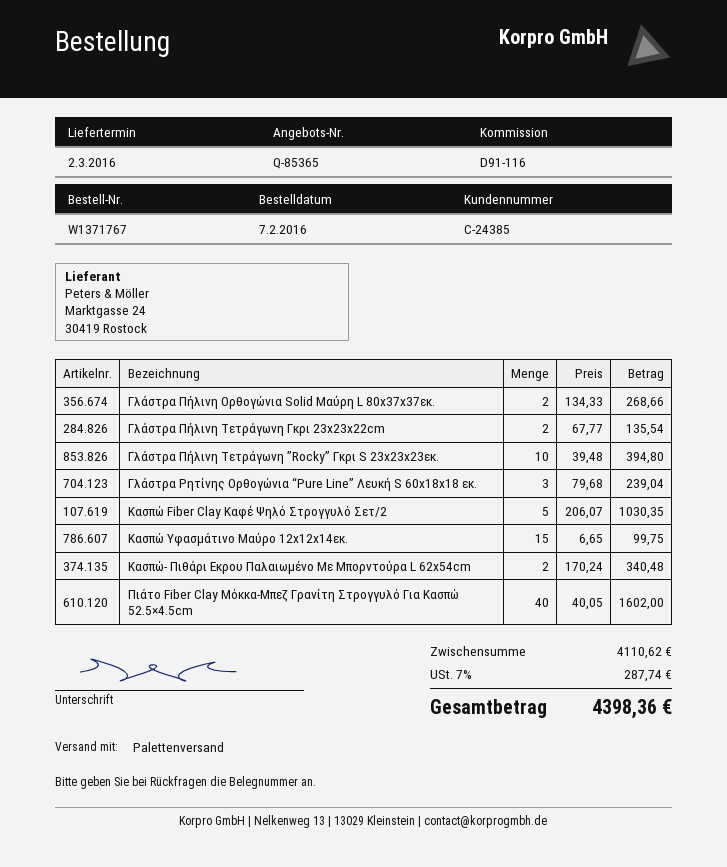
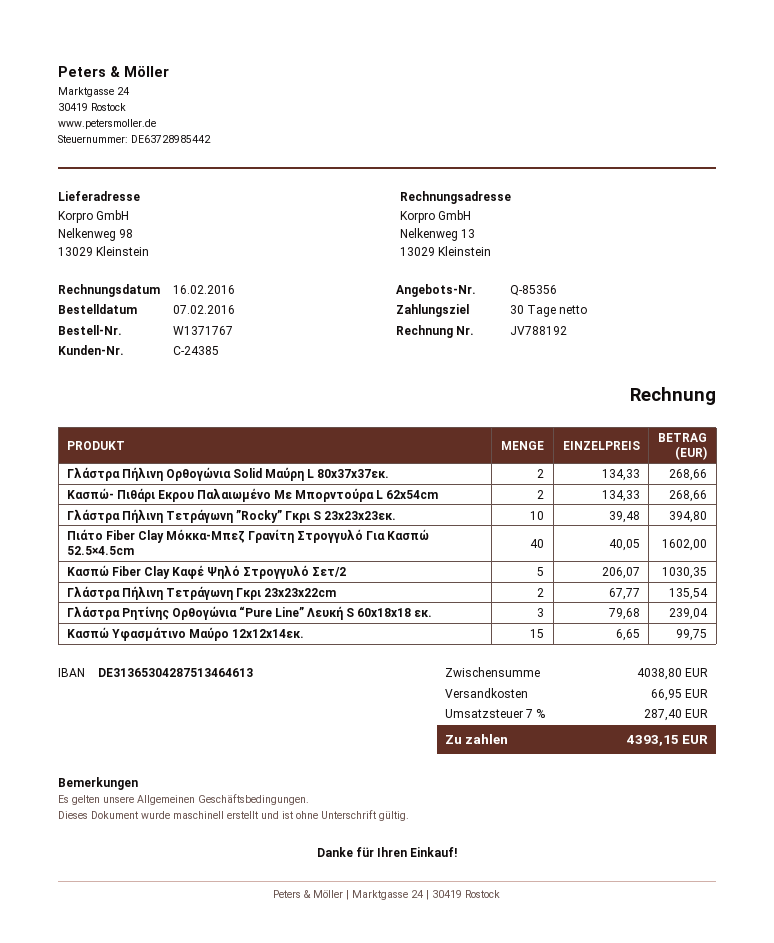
quote number: Q-85365 -> Q-85356
Κασπώ- Πιθάρι Εκρου Παλαιωμένο Με Μπορντούρα L 62x54cm: 2 x 170.24 = 340.48 -> 2 x 134.33 = 268.66
subtotal: 4110.62 -> 4038.80
shipping: none -> 66.95
tax: 7% = 287.74 -> 7% = 287.40
total: 4398.36 -> 4393.15

